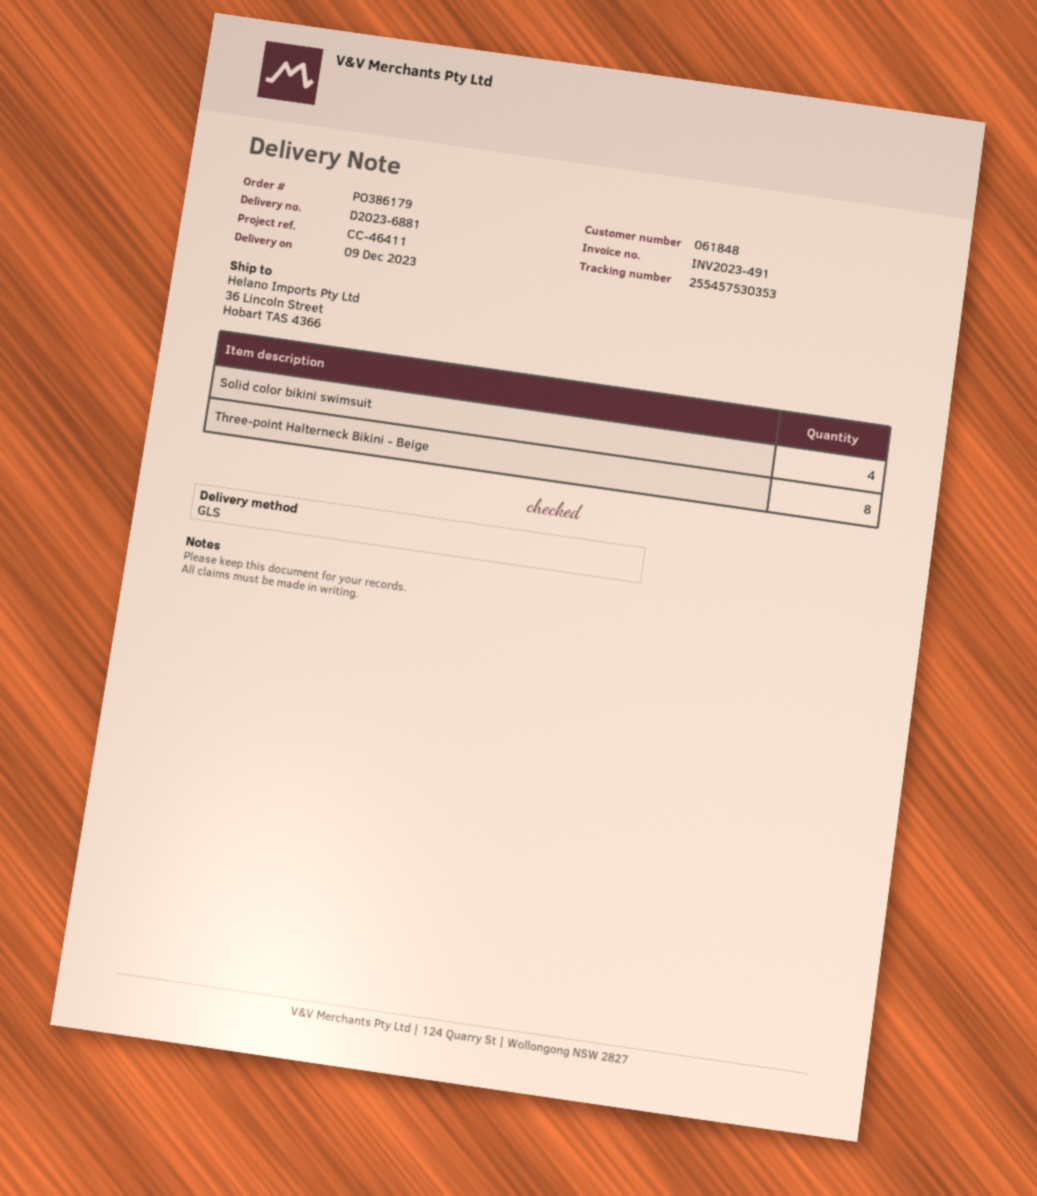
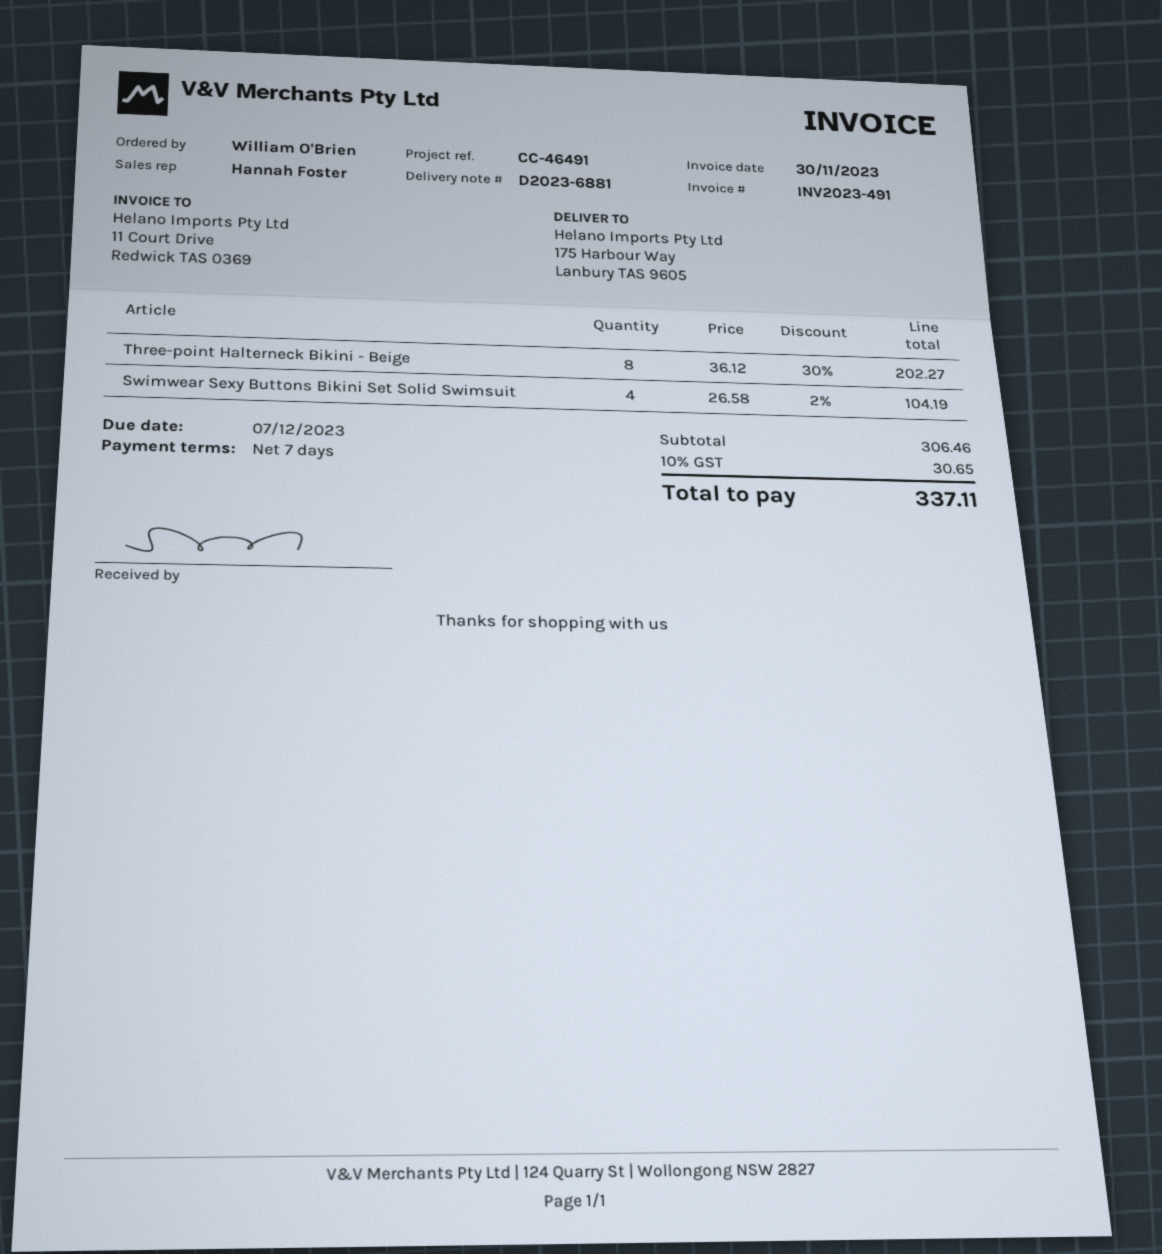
reference: CC-46411 -> CC-46491
ship to: 36 Lincoln Street, Hobart TAS 4366 -> 175 Harbour Way, Lanbury TAS 9605
Solid color bikini swimsuit: 4 -> none
Swimwear Sexy Buttons Bikini Set Solid Swimsuit: none -> 4

